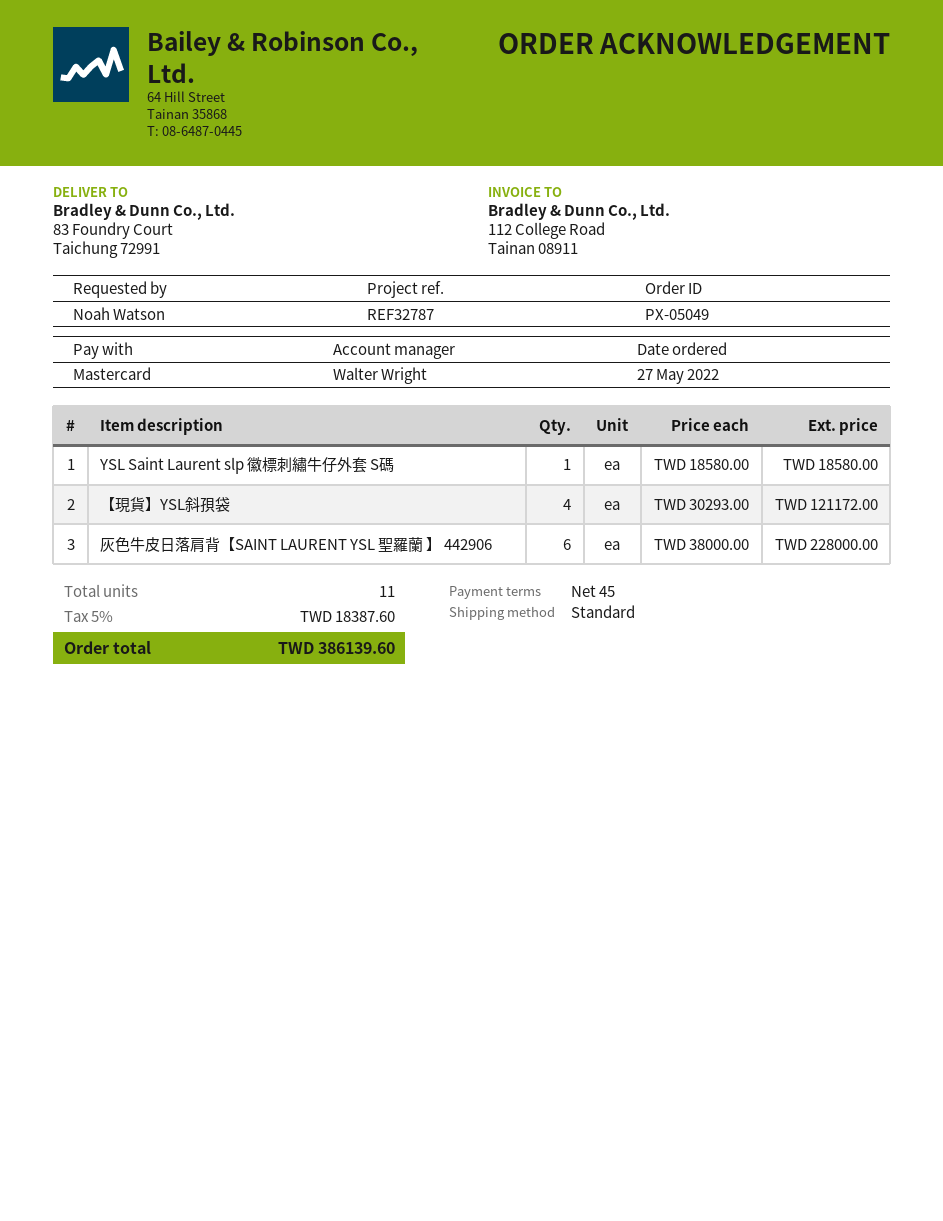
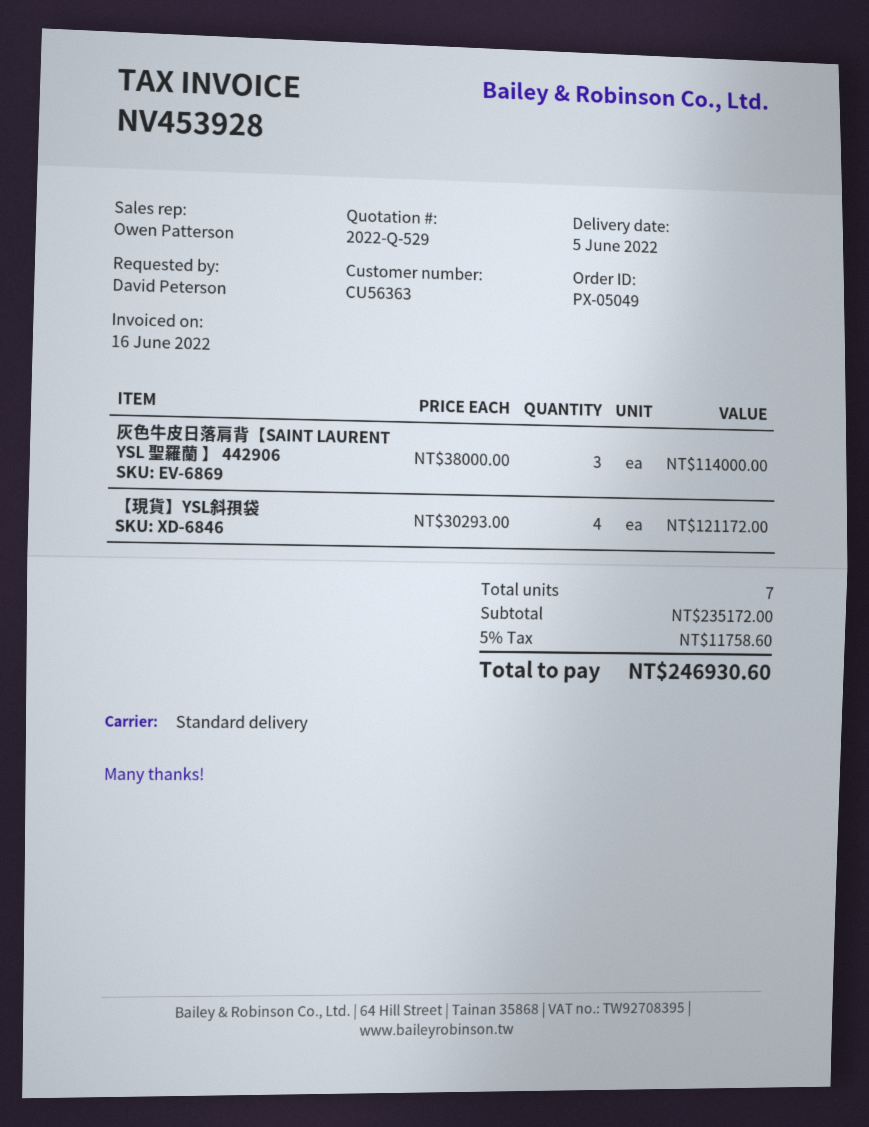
ordered by: Noah Watson -> David Peterson
sales rep: Walter Wright -> Owen Patterson
YSL Saint Laurent slp 徽標刺繡牛仔外套 S碼: 1 x 18580.00 = 18580.00 -> none
灰色牛皮日落肩背【SAINT LAURENT YSL 聖羅蘭 】 442906: 6 x 38000.00 = 228000.00 -> 3 x 38000.00 = 114000.00
total quantity: 11 -> 7
tax: 5% = 18387.60 -> 5% = 11758.60
total: 386139.60 -> 246930.60

